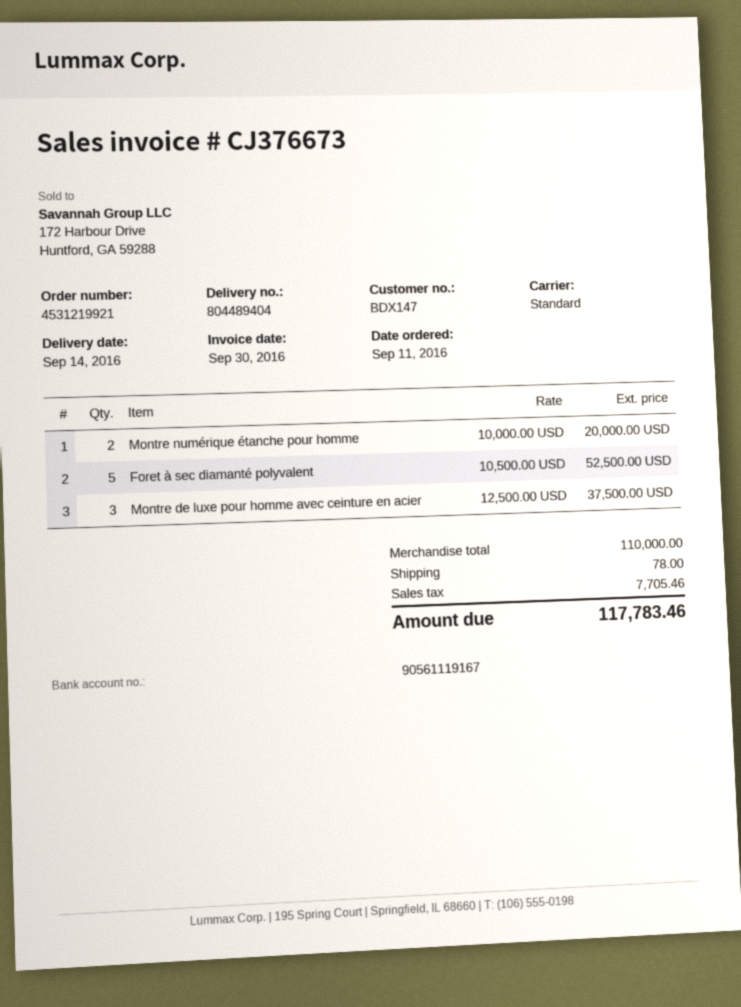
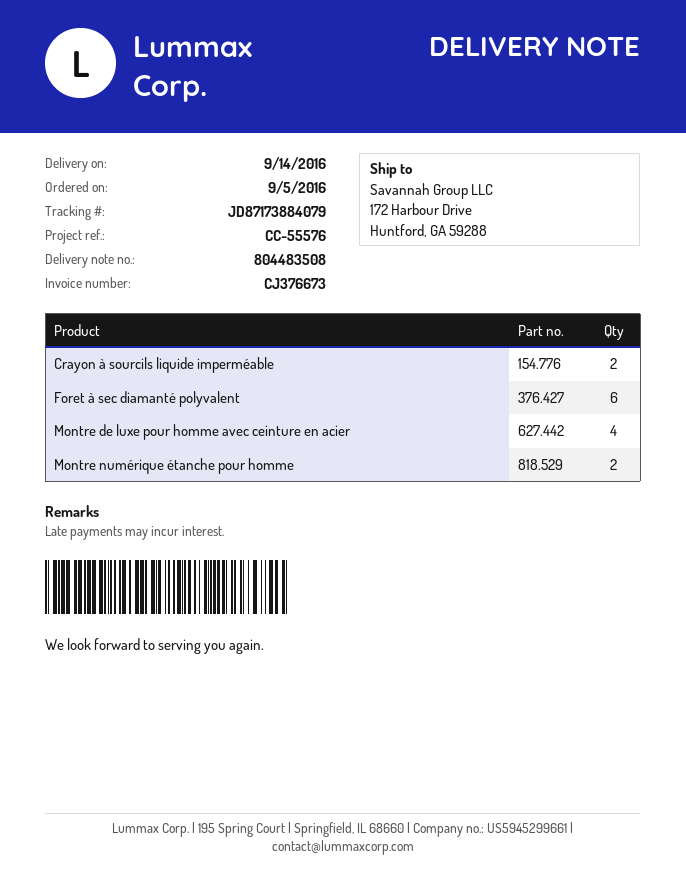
order date: 2016-09-11 -> 2016-09-05
delivery note number: 804489404 -> 804483508
Foret à sec diamanté polyvalent: 5 -> 6
Montre de luxe pour homme avec ceinture en acier: 3 -> 4
Crayon à sourcils liquide imperméable: none -> 2

